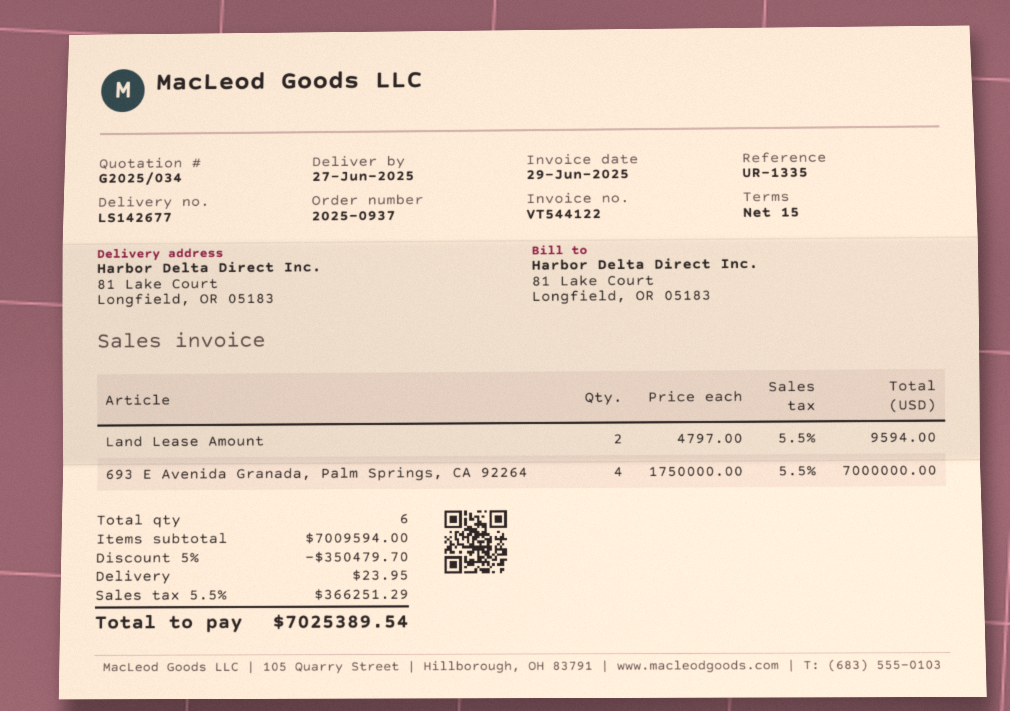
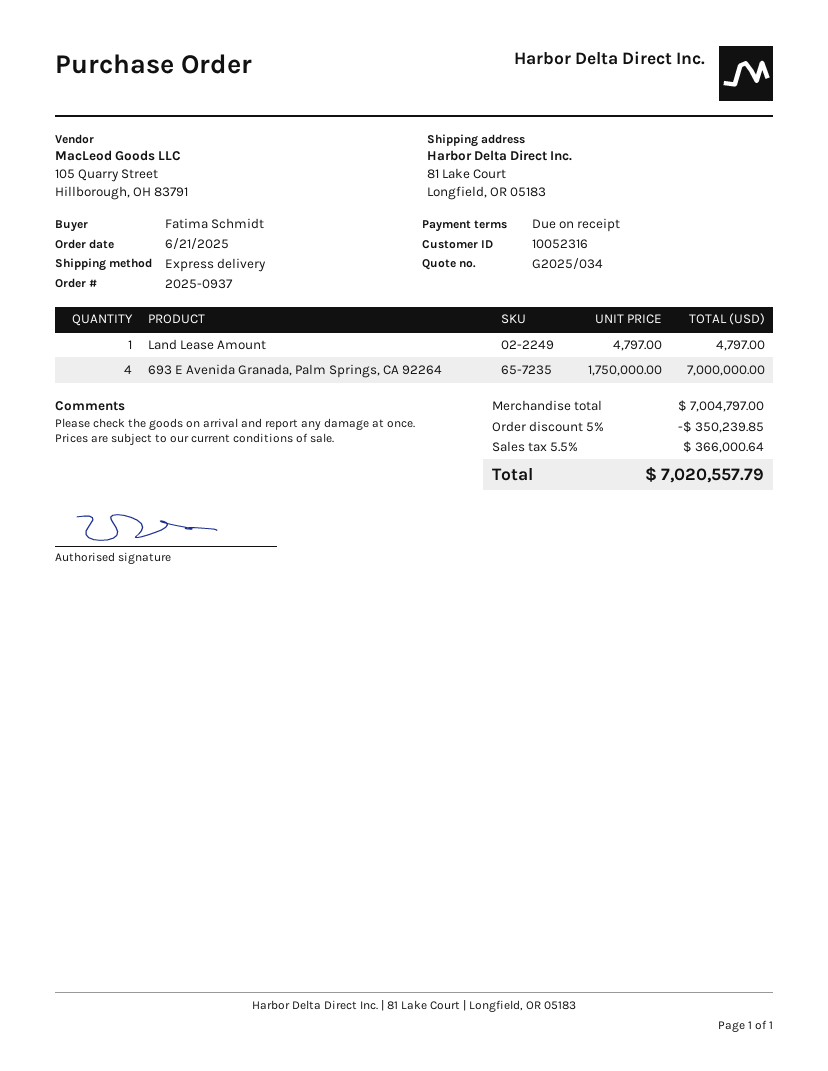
payment terms: 15 days -> on receipt
Land Lease Amount: 2 x 4797.00 = 9594.00 -> 1 x 4797.00 = 4797.00
subtotal: 7009594.00 -> 7004797.00
discount: 5% = 350479.70 -> 5% = 350239.85
shipping: 23.95 -> none
tax: 5.5% = 366251.29 -> 5.5% = 366000.64
total: 7025389.54 -> 7020557.79

